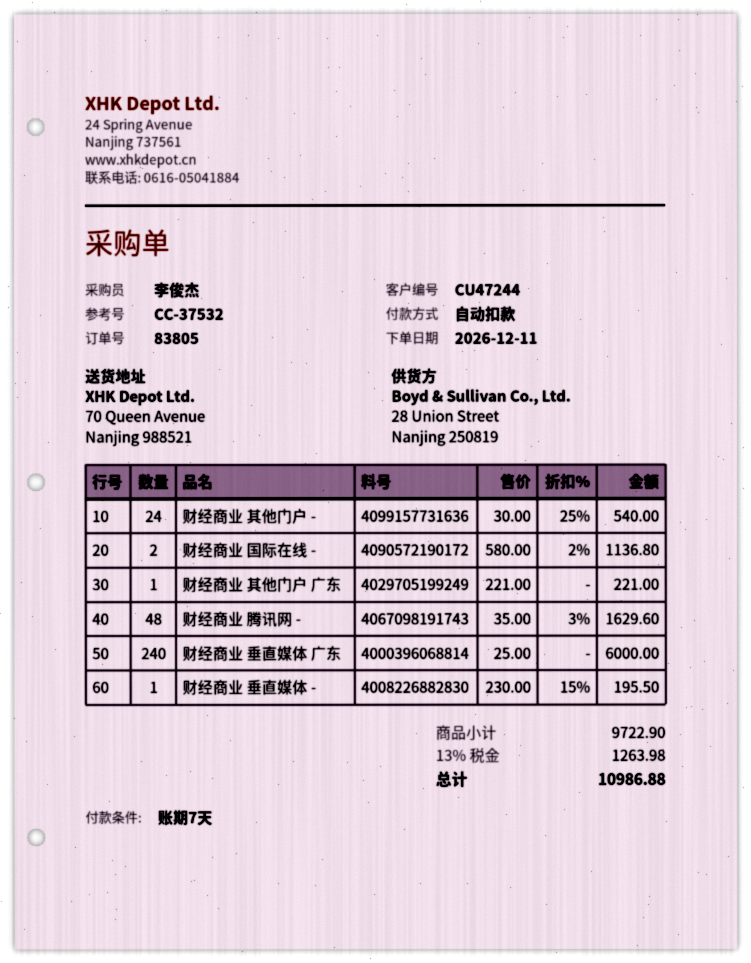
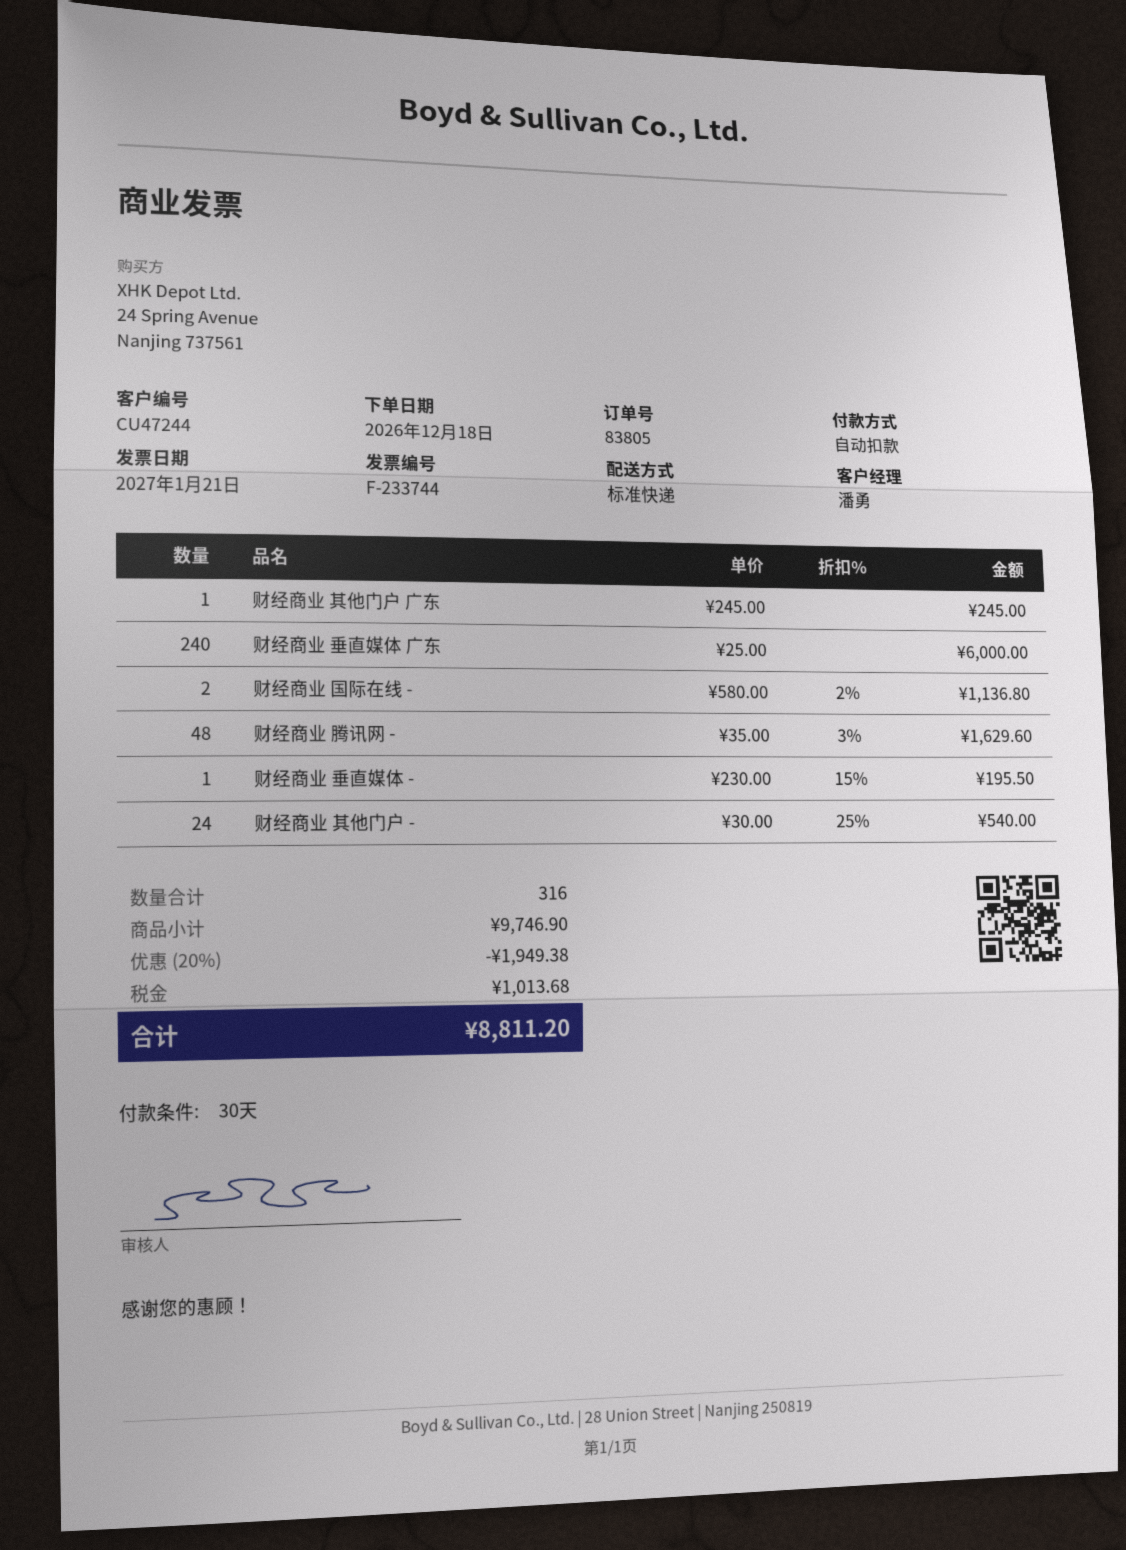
order date: 2026-12-11 -> 2026-12-18
payment terms: 7 days -> 30 days
财经商业 其他门户 广东: 1 x 221.00 = 221.00 -> 1 x 245.00 = 245.00
subtotal: 9722.90 -> 9746.90
discount: none -> 20% = 1949.38
tax: 1263.98 -> 1013.68
total: 10986.88 -> 8811.20

